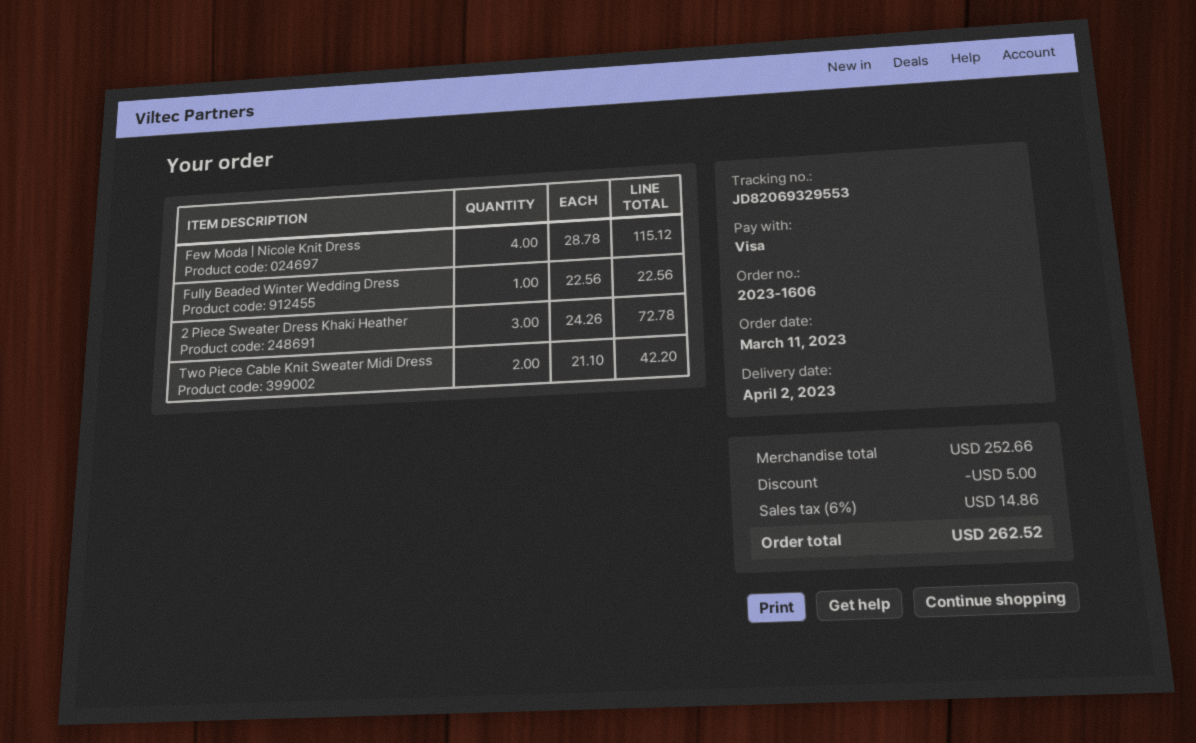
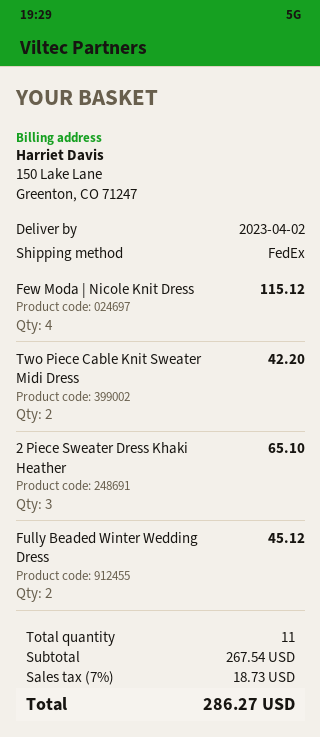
Fully Beaded Winter Wedding Dress: 1 for 22.56 -> 2 for 45.12
2 Piece Sweater Dress Khaki Heather: 3 for 72.78 -> 3 for 65.10
subtotal: 252.66 -> 267.54
discount: 5.00 -> none
tax: 6% = 14.86 -> 7% = 18.73
total: 262.52 -> 286.27

